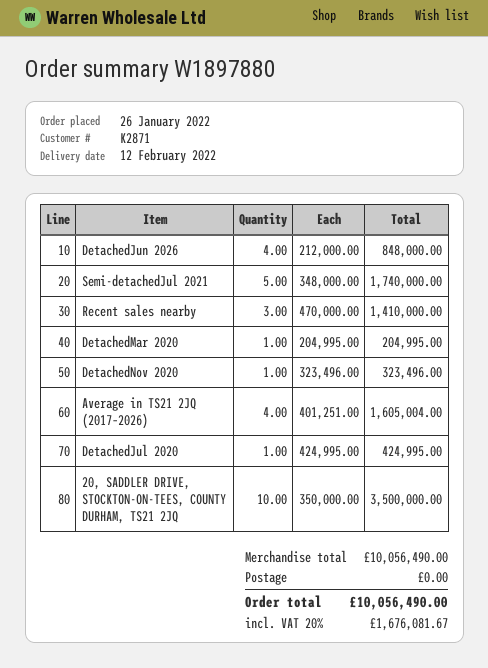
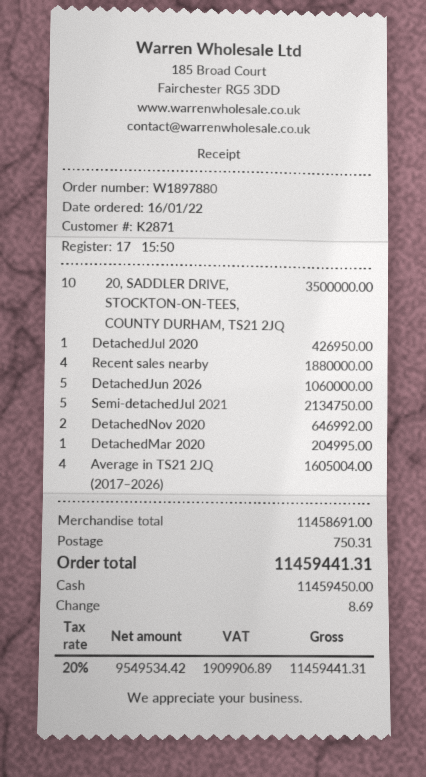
order date: 2022-01-26 -> 2022-01-16
DetachedJun 2026: 4 for 848000.00 -> 5 for 1060000.00
Semi-detachedJul 2021: 5 for 1740000.00 -> 5 for 2134750.00
Recent sales nearby: 3 for 1410000.00 -> 4 for 1880000.00
DetachedNov 2020: 1 for 323496.00 -> 2 for 646992.00
DetachedJul 2020: 1 for 424995.00 -> 1 for 426950.00
subtotal: 10056490.00 -> 11458691.00
shipping: 0.00 -> 750.31
tax: 20% = 1676081.67 -> 20% = 1909906.89
total: 10056490.00 -> 11459441.31

